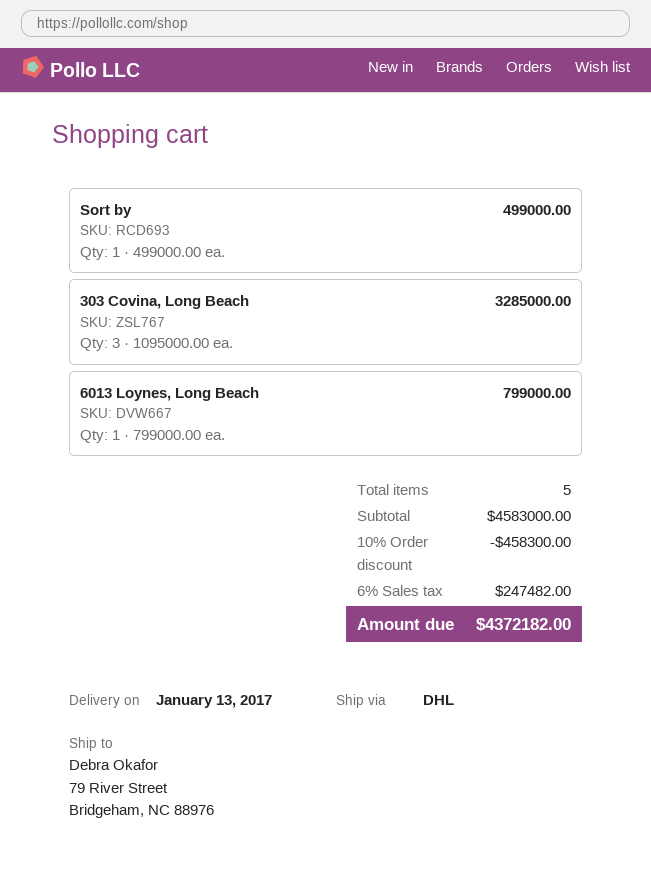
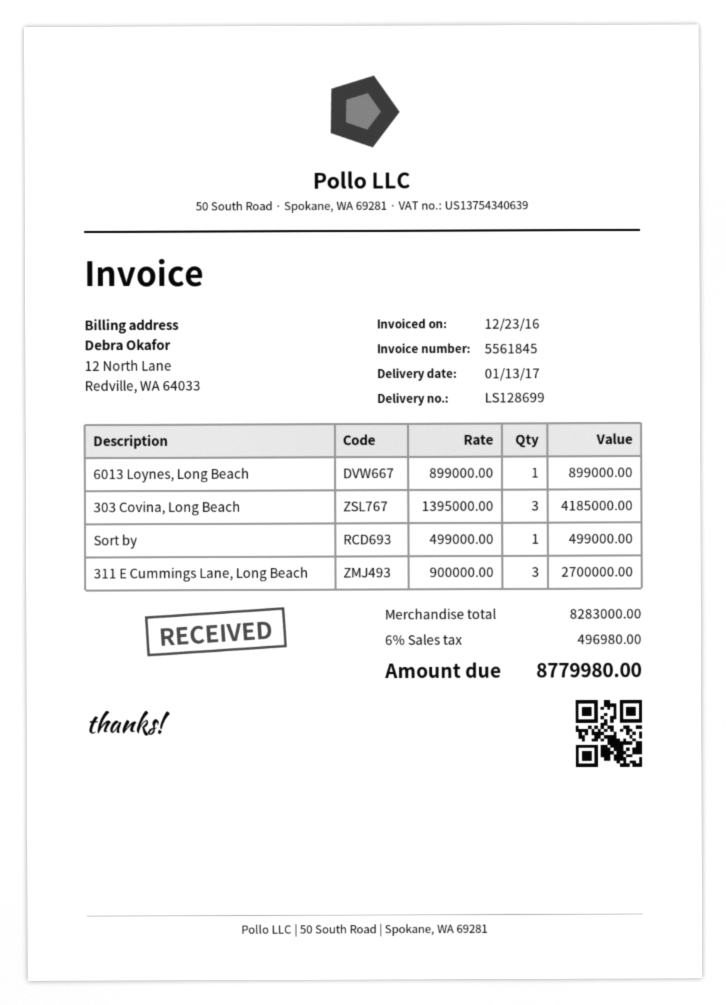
303 Covina, Long Beach: 3 x 1095000.00 = 3285000.00 -> 3 x 1395000.00 = 4185000.00
6013 Loynes, Long Beach: 1 x 799000.00 = 799000.00 -> 1 x 899000.00 = 899000.00
311 E Cummings Lane, Long Beach: none -> 3 x 900000.00 = 2700000.00
subtotal: 4583000.00 -> 8283000.00
discount: 10% = 458300.00 -> none
tax: 6% = 247482.00 -> 6% = 496980.00
total: 4372182.00 -> 8779980.00

